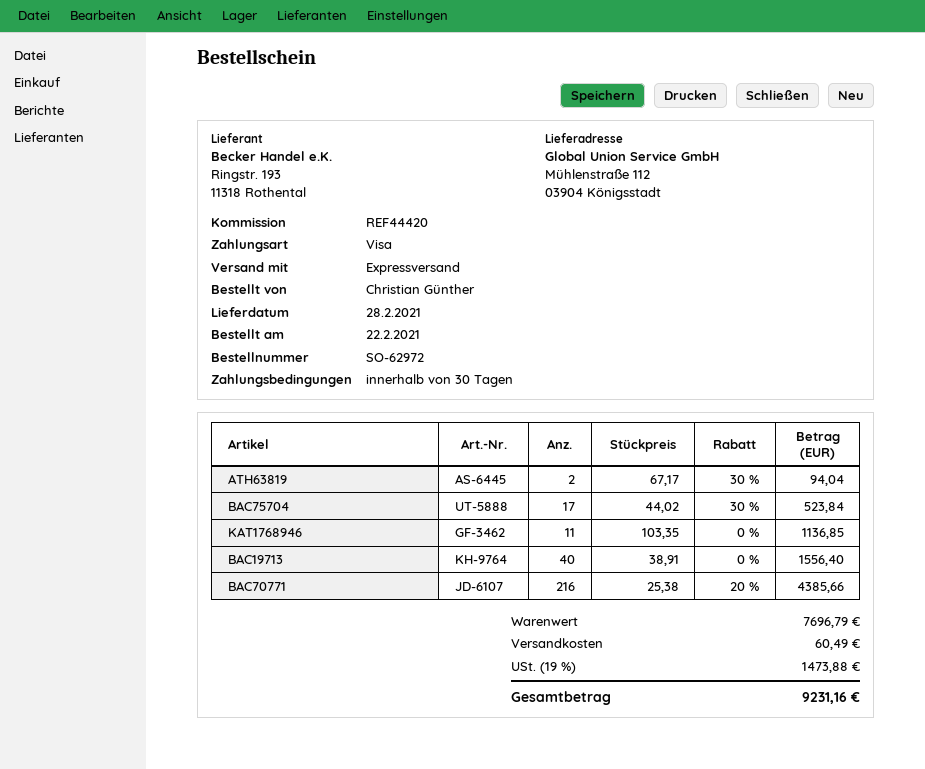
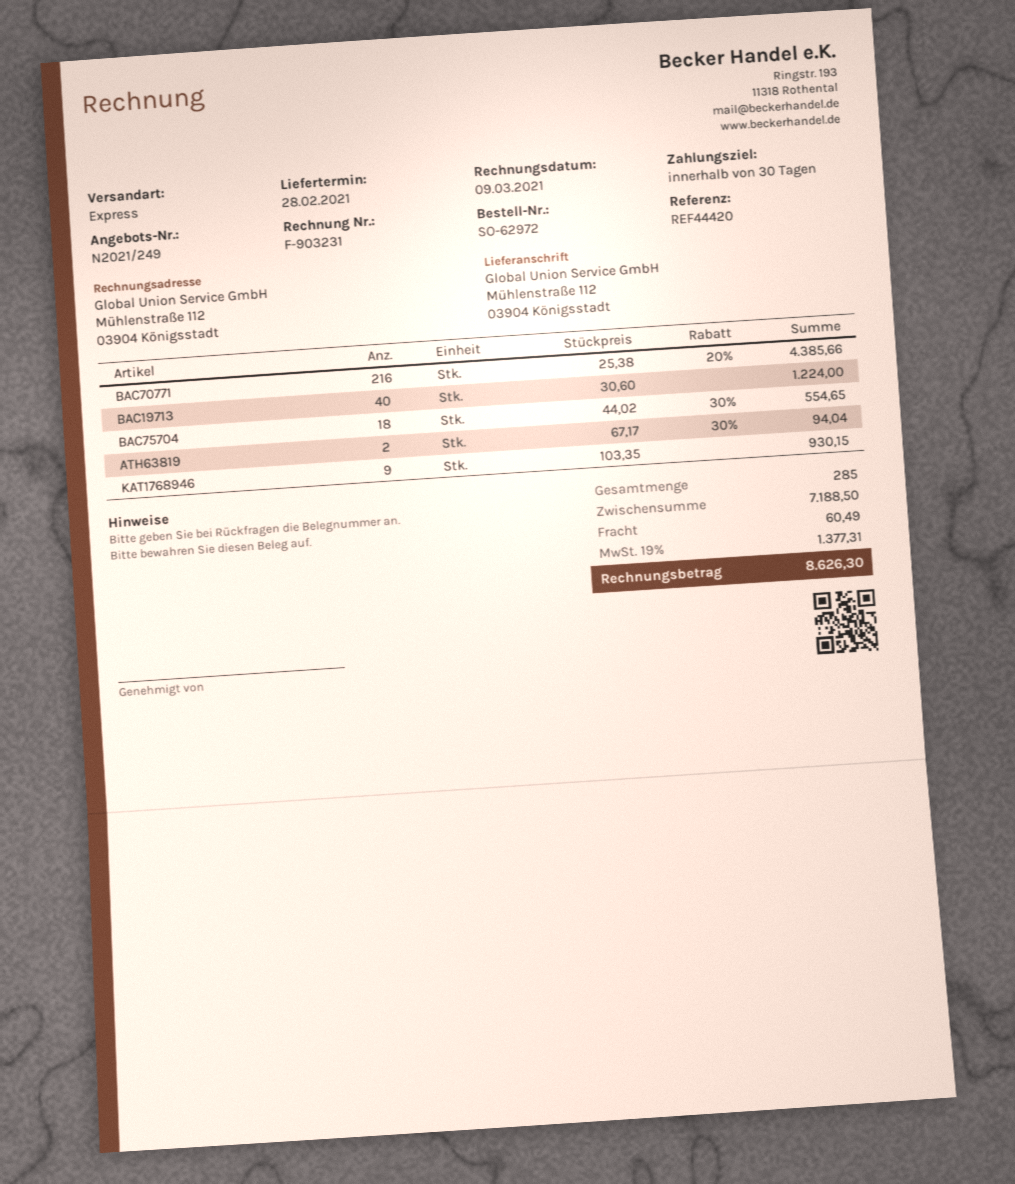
BAC75704: 17 x 44.02 - 30% = 523.84 -> 18 x 44.02 - 30% = 554.65
KAT1768946: 11 x 103.35 = 1136.85 -> 9 x 103.35 = 930.15
BAC19713: 40 x 38.91 = 1556.40 -> 40 x 30.60 = 1224.00
subtotal: 7696.79 -> 7188.50
tax: 19% = 1473.88 -> 19% = 1377.31
total: 9231.16 -> 8626.30

